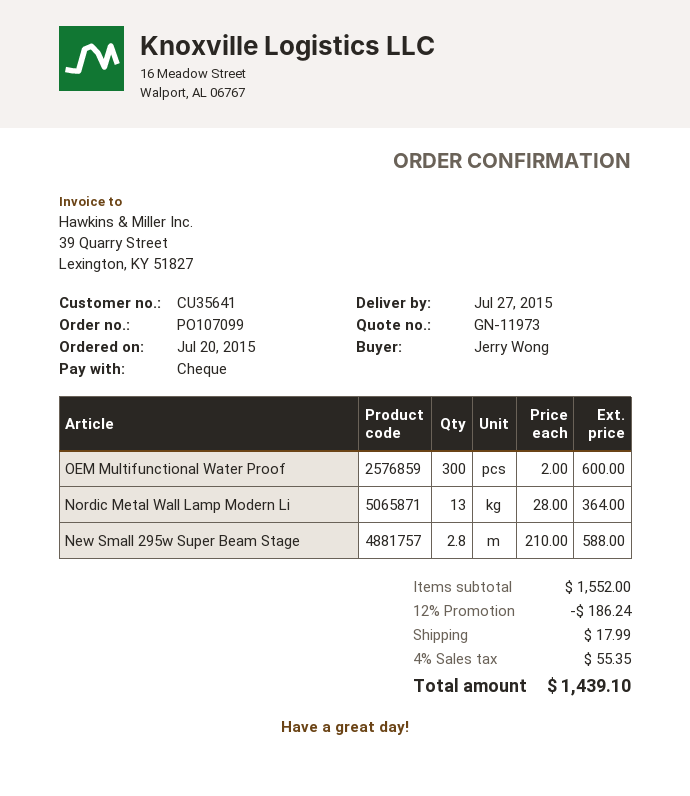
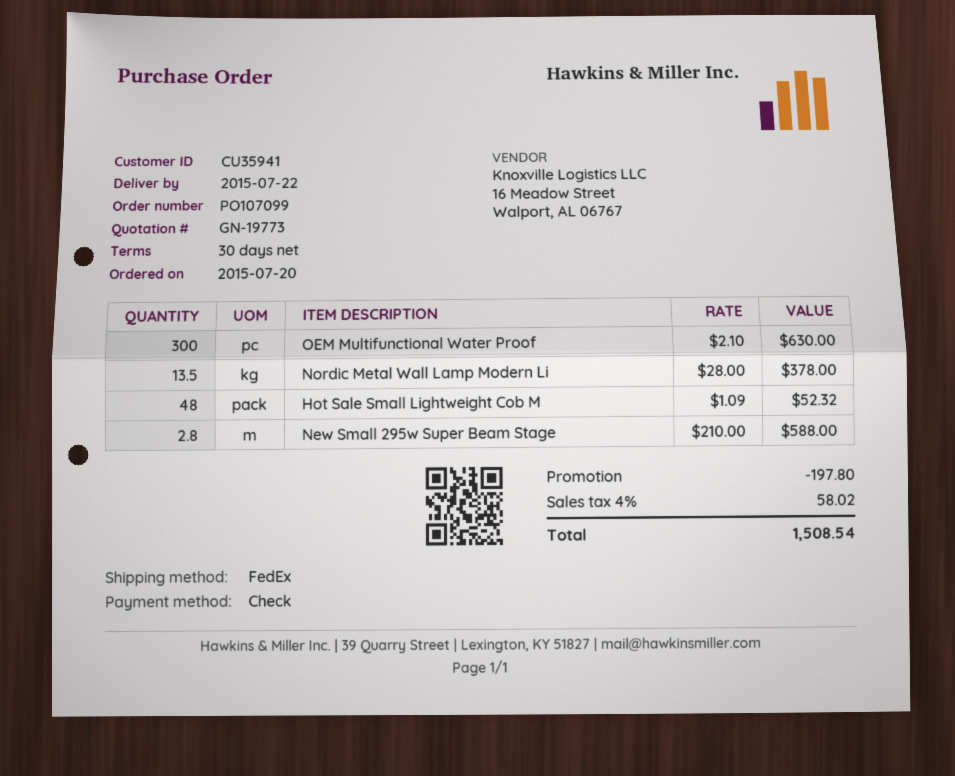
quote number: GN-11973 -> GN-19773
delivery date: 2015-07-27 -> 2015-07-22
customer number: CU35641 -> CU35941
OEM Multifunctional Water Proof: 300 x 2.00 = 600.00 -> 300 x 2.10 = 630.00
Nordic Metal Wall Lamp Modern Li: 13 x 28.00 = 364.00 -> 13.5 x 28.00 = 378.00
Hot Sale Small Lightweight Cob M: none -> 48 x 1.09 = 52.32
discount: 186.24 -> 197.80
shipping: 17.99 -> none
tax: 4% = 55.35 -> 4% = 58.02
total: 1439.10 -> 1508.54

